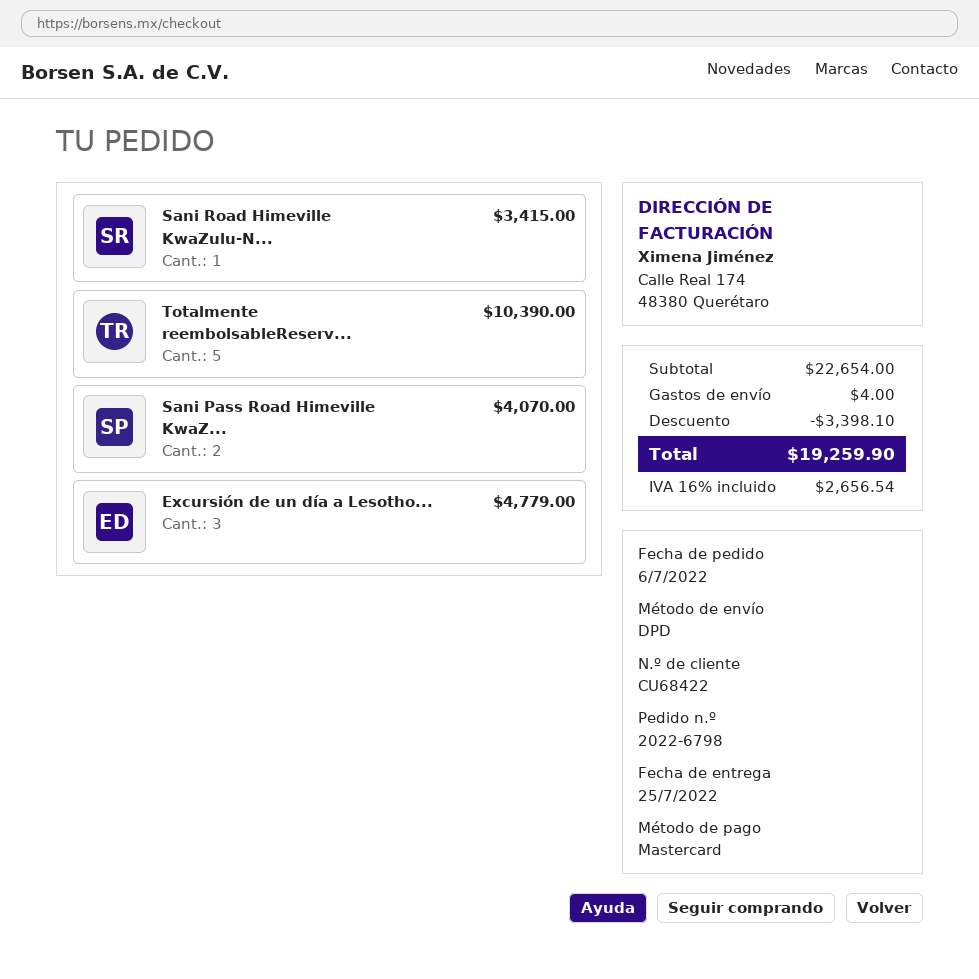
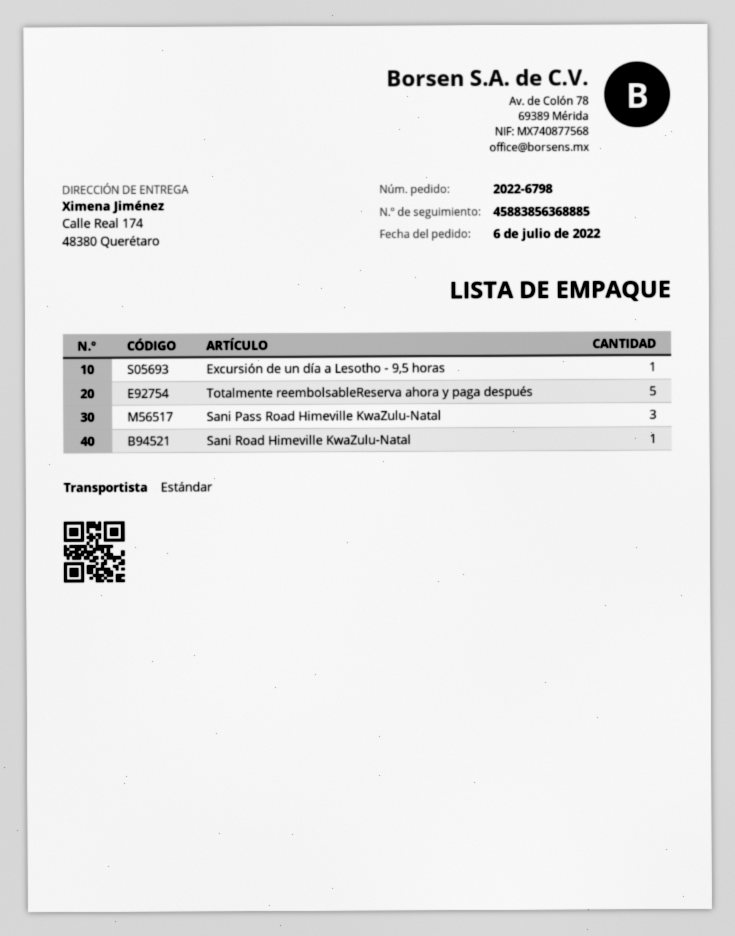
shipping method: DPD -> standard
Sani Pass Road Himeville KwaZ...: 2 -> 3
Excursión de un día a Lesotho...: 3 -> 1

